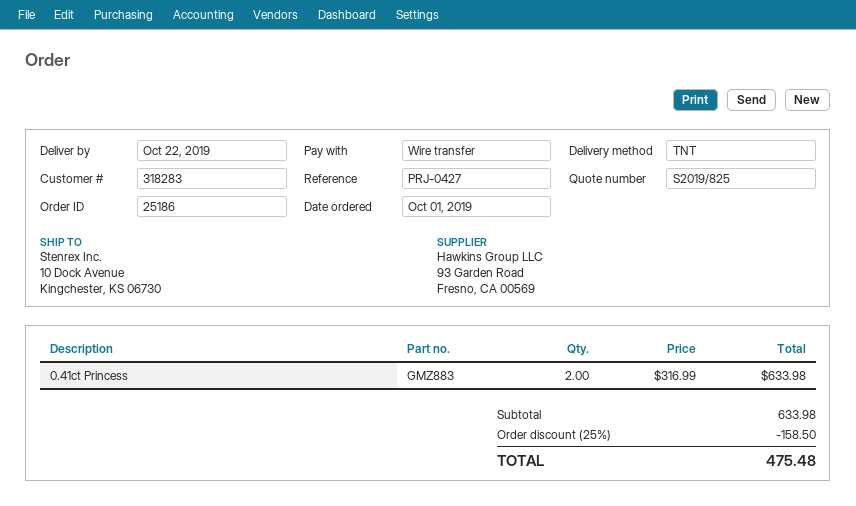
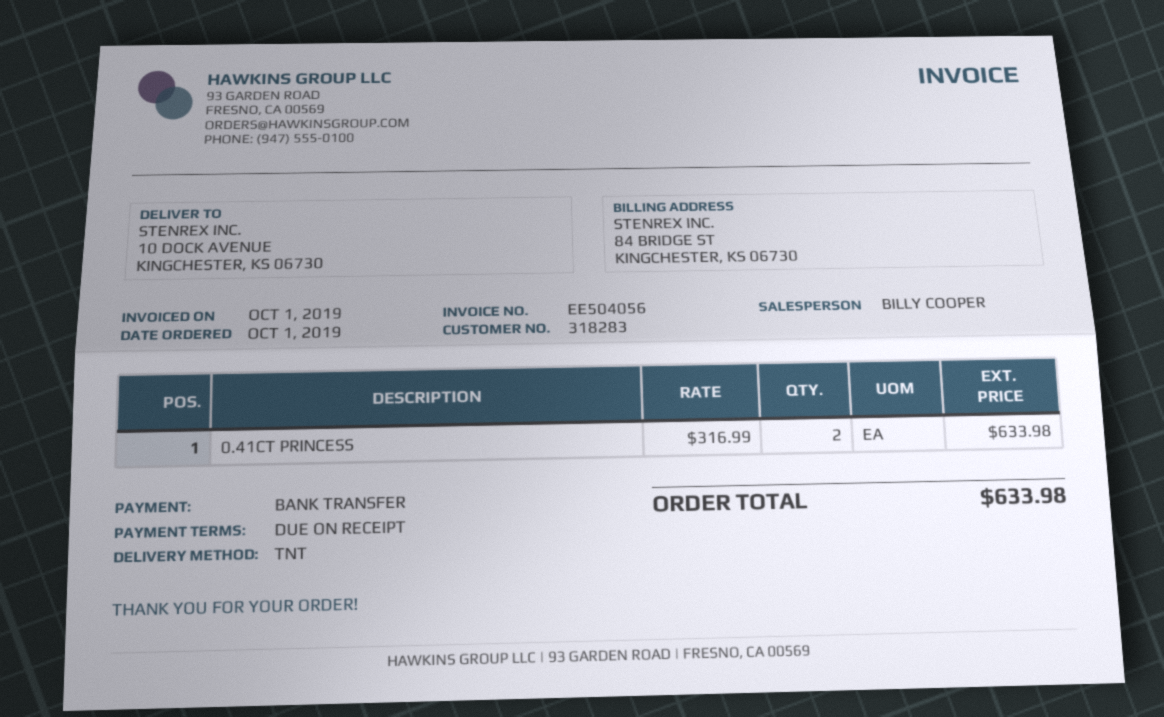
discount: 25% = 158.50 -> none
total: 475.48 -> 633.98

